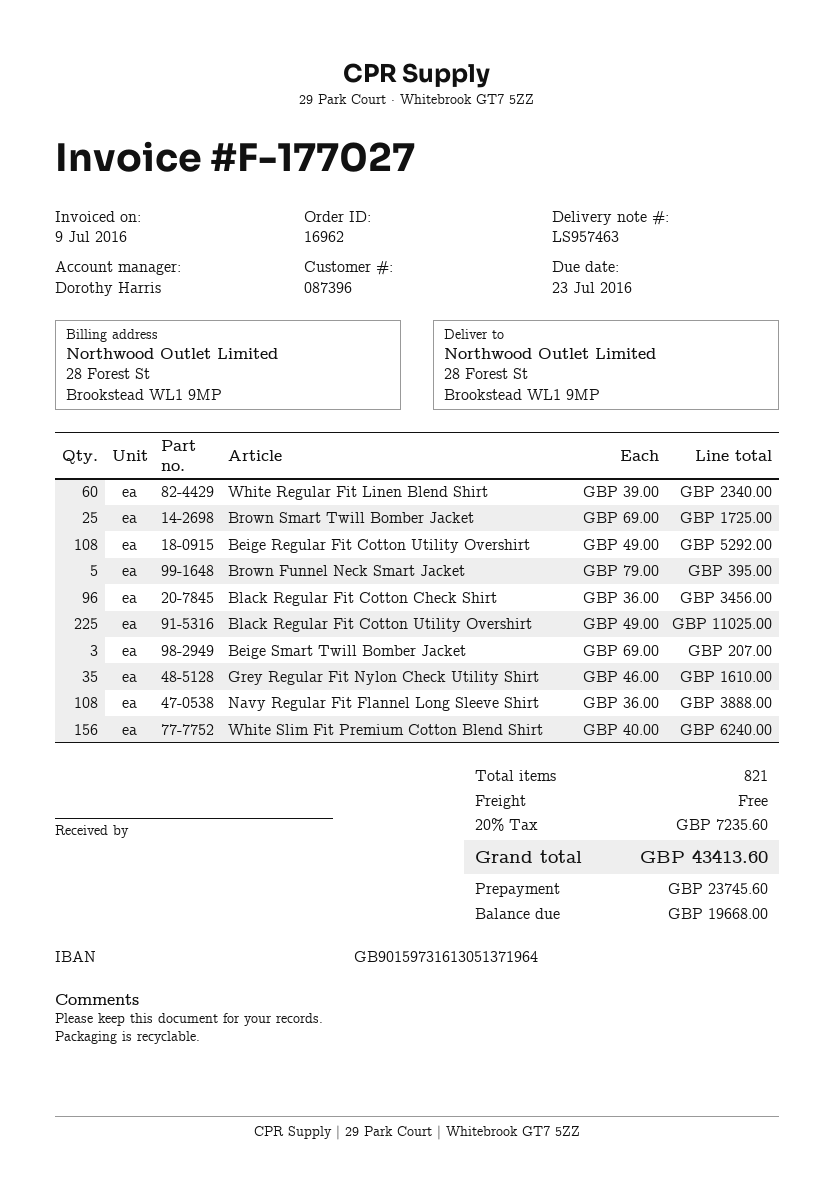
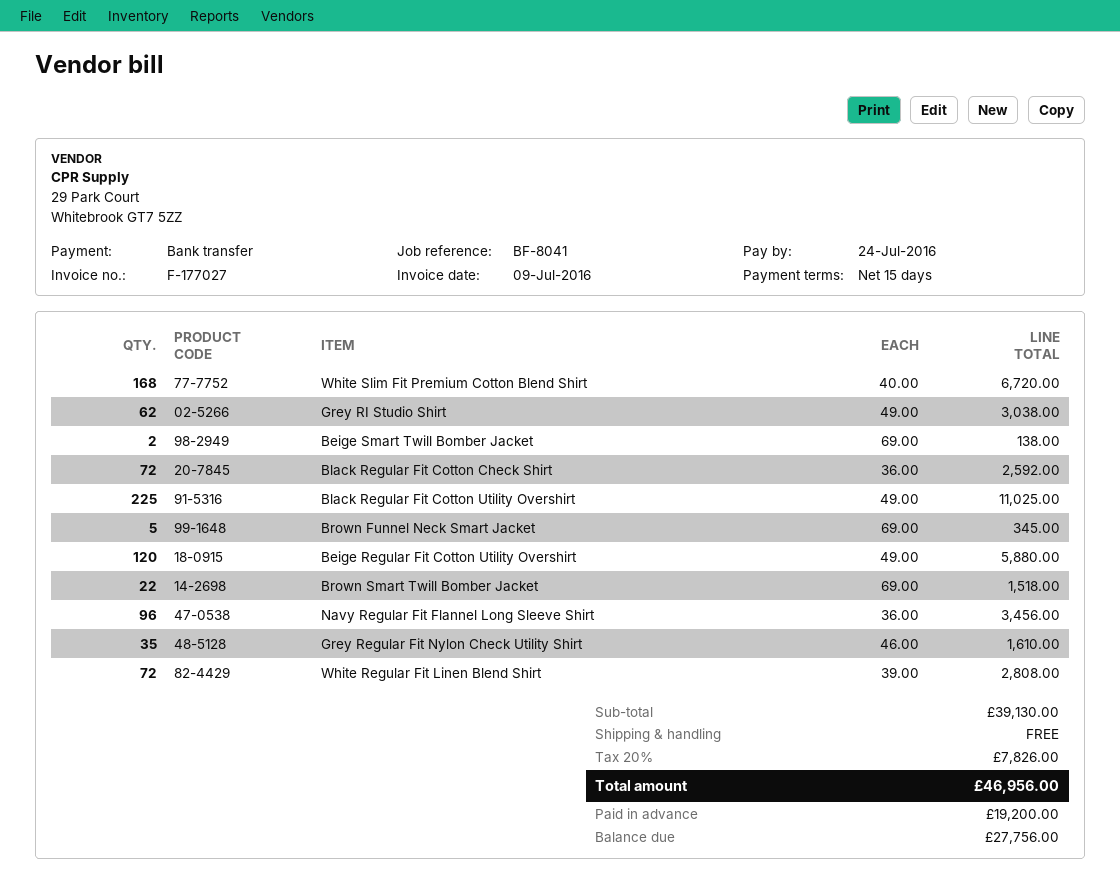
due date: 2016-07-23 -> 2016-07-24
White Regular Fit Linen Blend Shirt: 60 x 39.00 = 2340.00 -> 72 x 39.00 = 2808.00
Brown Smart Twill Bomber Jacket: 25 x 69.00 = 1725.00 -> 22 x 69.00 = 1518.00
Beige Regular Fit Cotton Utility Overshirt: 108 x 49.00 = 5292.00 -> 120 x 49.00 = 5880.00
Brown Funnel Neck Smart Jacket: 5 x 79.00 = 395.00 -> 5 x 69.00 = 345.00
Black Regular Fit Cotton Check Shirt: 96 x 36.00 = 3456.00 -> 72 x 36.00 = 2592.00
Beige Smart Twill Bomber Jacket: 3 x 69.00 = 207.00 -> 2 x 69.00 = 138.00
Navy Regular Fit Flannel Long Sleeve Shirt: 108 x 36.00 = 3888.00 -> 96 x 36.00 = 3456.00
White Slim Fit Premium Cotton Blend Shirt: 156 x 40.00 = 6240.00 -> 168 x 40.00 = 6720.00
Grey RI Studio Shirt: none -> 62 x 49.00 = 3038.00
tax: 20% = 7235.60 -> 20% = 7826.00
total: 43413.60 -> 46956.00
deposit: 23745.60 -> 19200.00
balance: 19668.00 -> 27756.00

